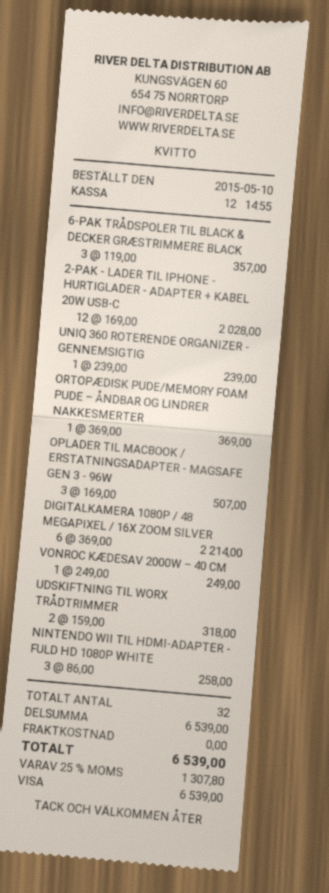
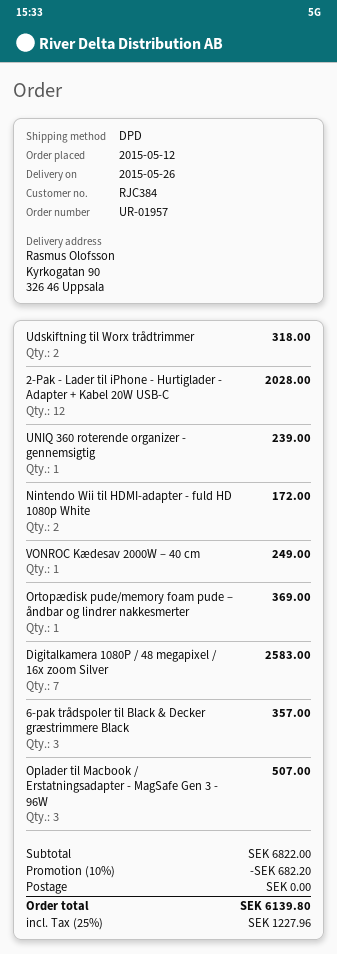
order date: 2015-05-10 -> 2015-05-12
DIGITALKAMERA 1080P / 48 MEGAPIXEL / 16X ZOOM SILVER: 6 for 2214.00 -> 7 for 2583.00
NINTENDO WII TIL HDMI-ADAPTER - FULD HD 1080P WHITE: 3 for 258.00 -> 2 for 172.00
subtotal: 6539.00 -> 6822.00
discount: none -> 10% = 682.20
tax: 25% = 1307.80 -> 25% = 1227.96
total: 6539.00 -> 6139.80

